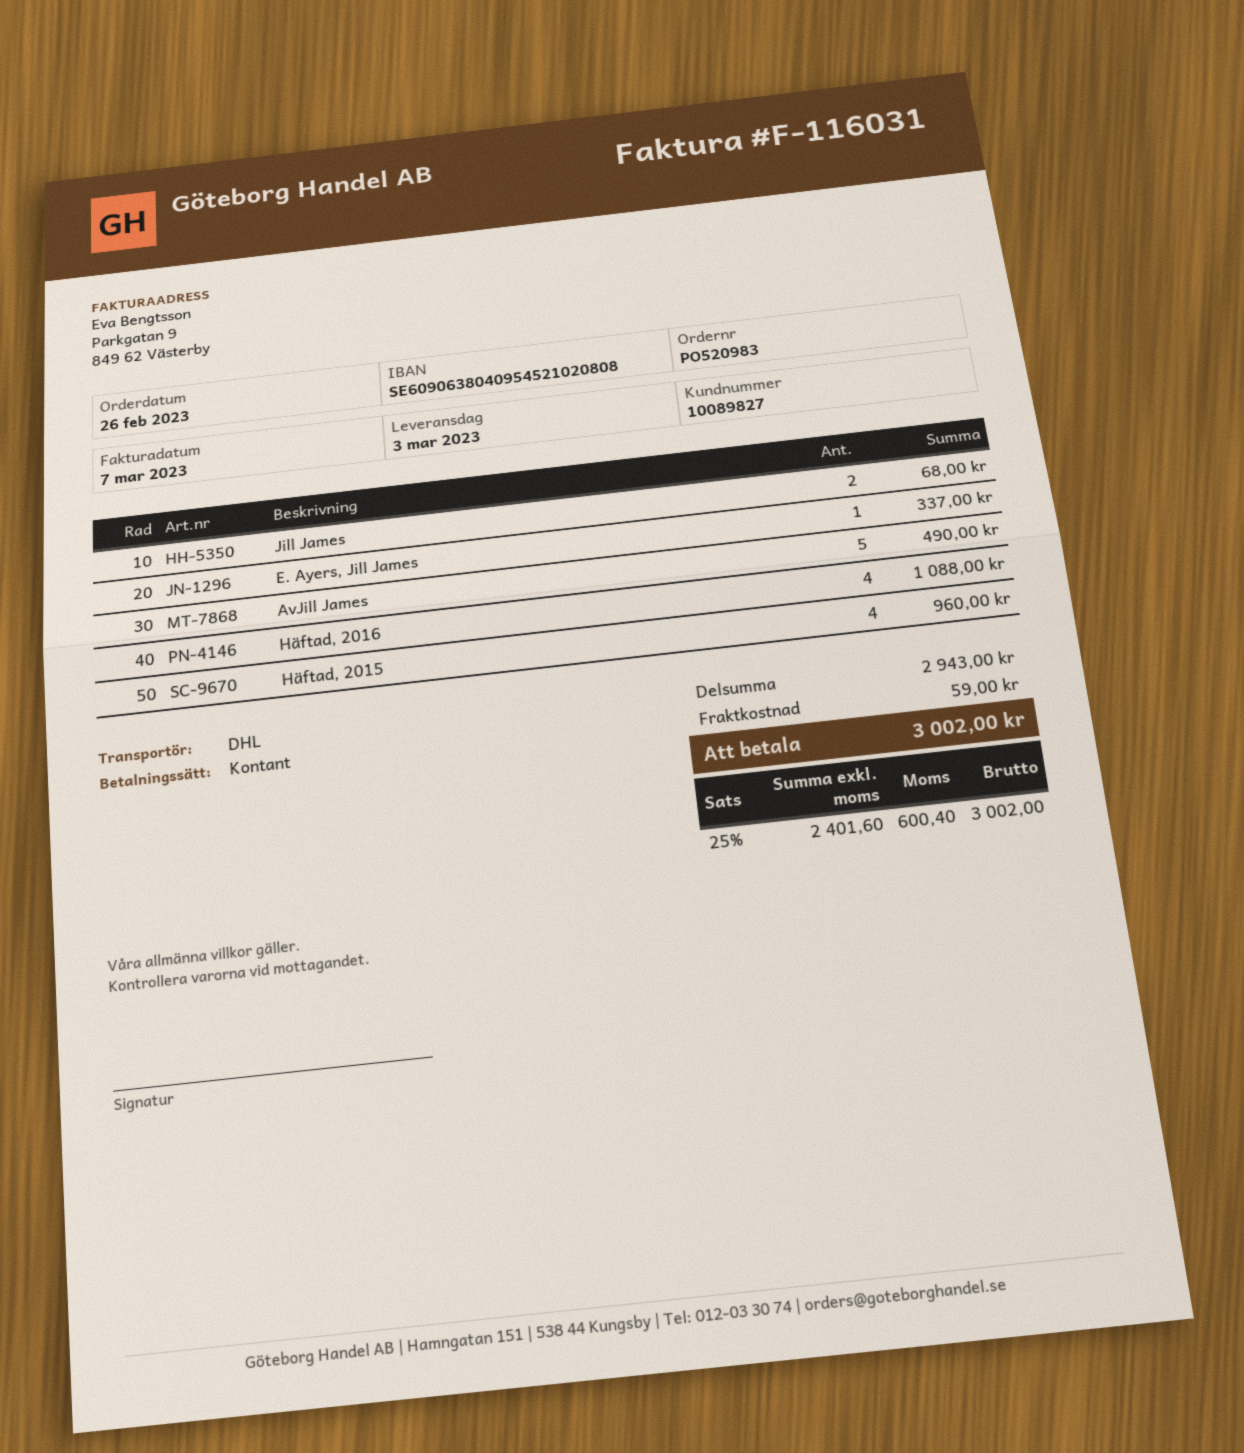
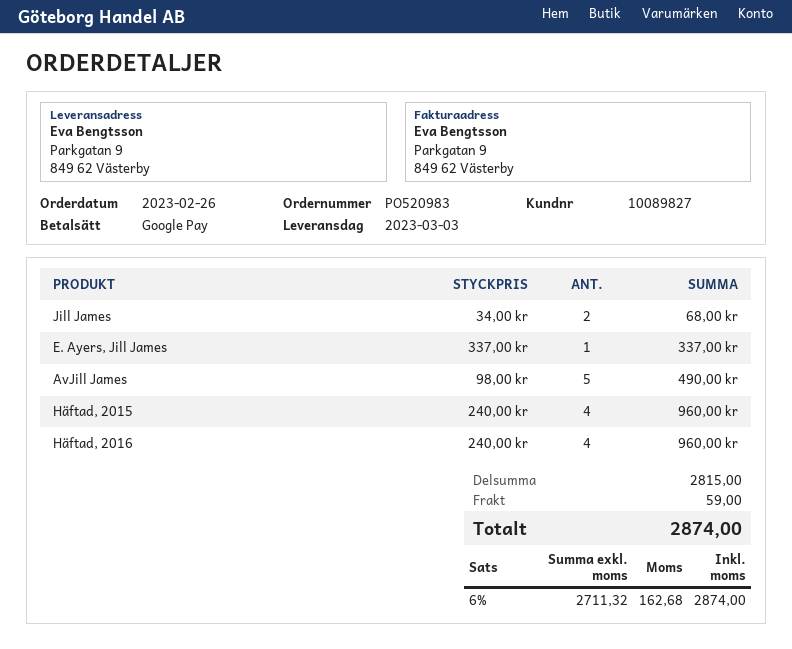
payment method: cash -> Google Pay
Häftad, 2016: 4 for 1088.00 -> 4 for 960.00
subtotal: 2943.00 -> 2815.00
net: 2401.60 -> 2711.32
tax: 25% = 600.40 -> 6% = 162.68
total: 3002.00 -> 2874.00

